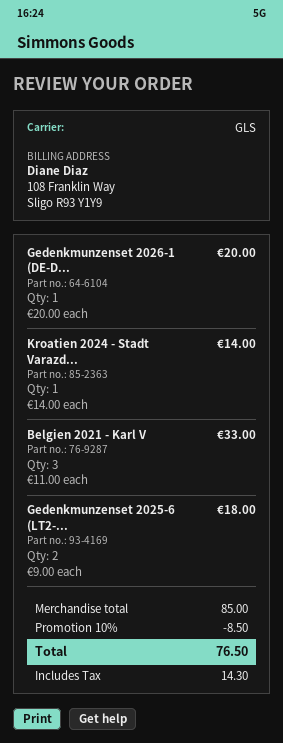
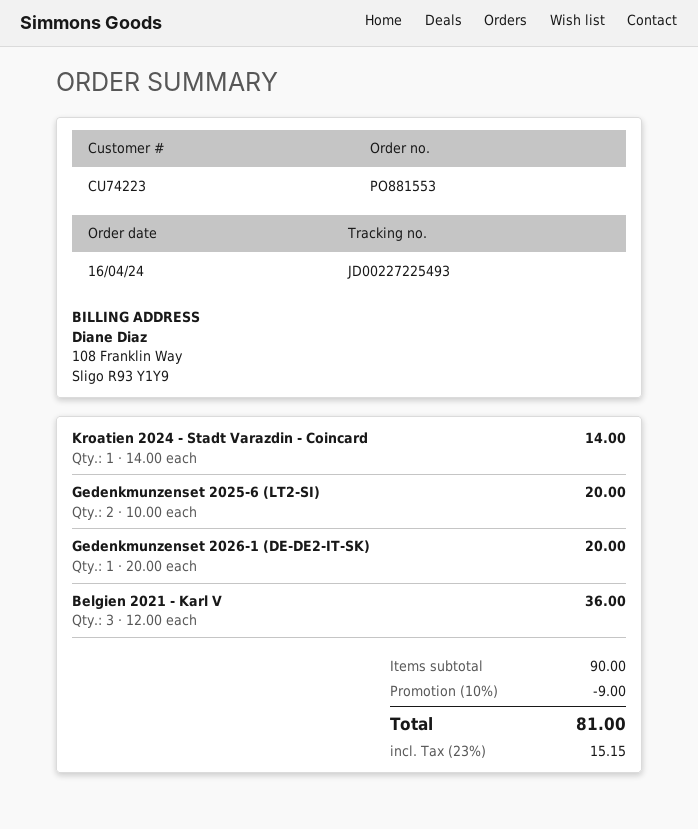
Belgien 2021 - Karl V: 3 x 11.00 = 33.00 -> 3 x 12.00 = 36.00
Gedenkmunzenset 2025-6 (LT2-...: 2 x 9.00 = 18.00 -> 2 x 10.00 = 20.00
subtotal: 85.00 -> 90.00
discount: 10% = 8.50 -> 10% = 9.00
tax: 14.30 -> 15.15
total: 76.50 -> 81.00

